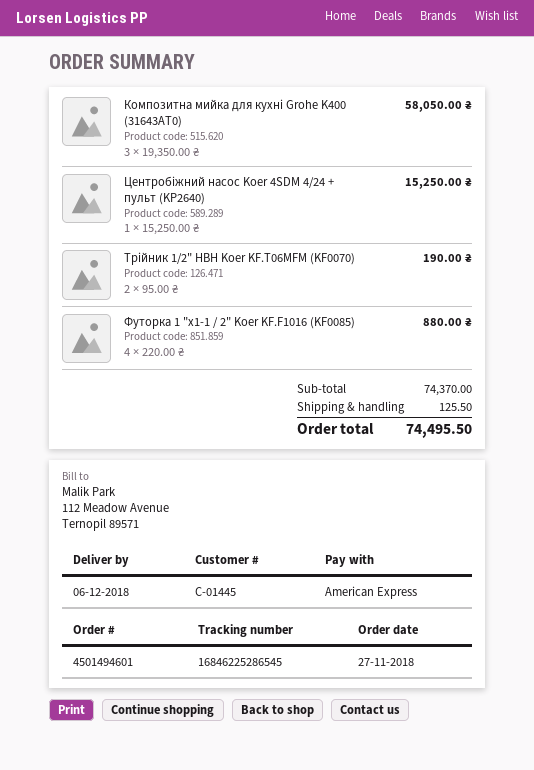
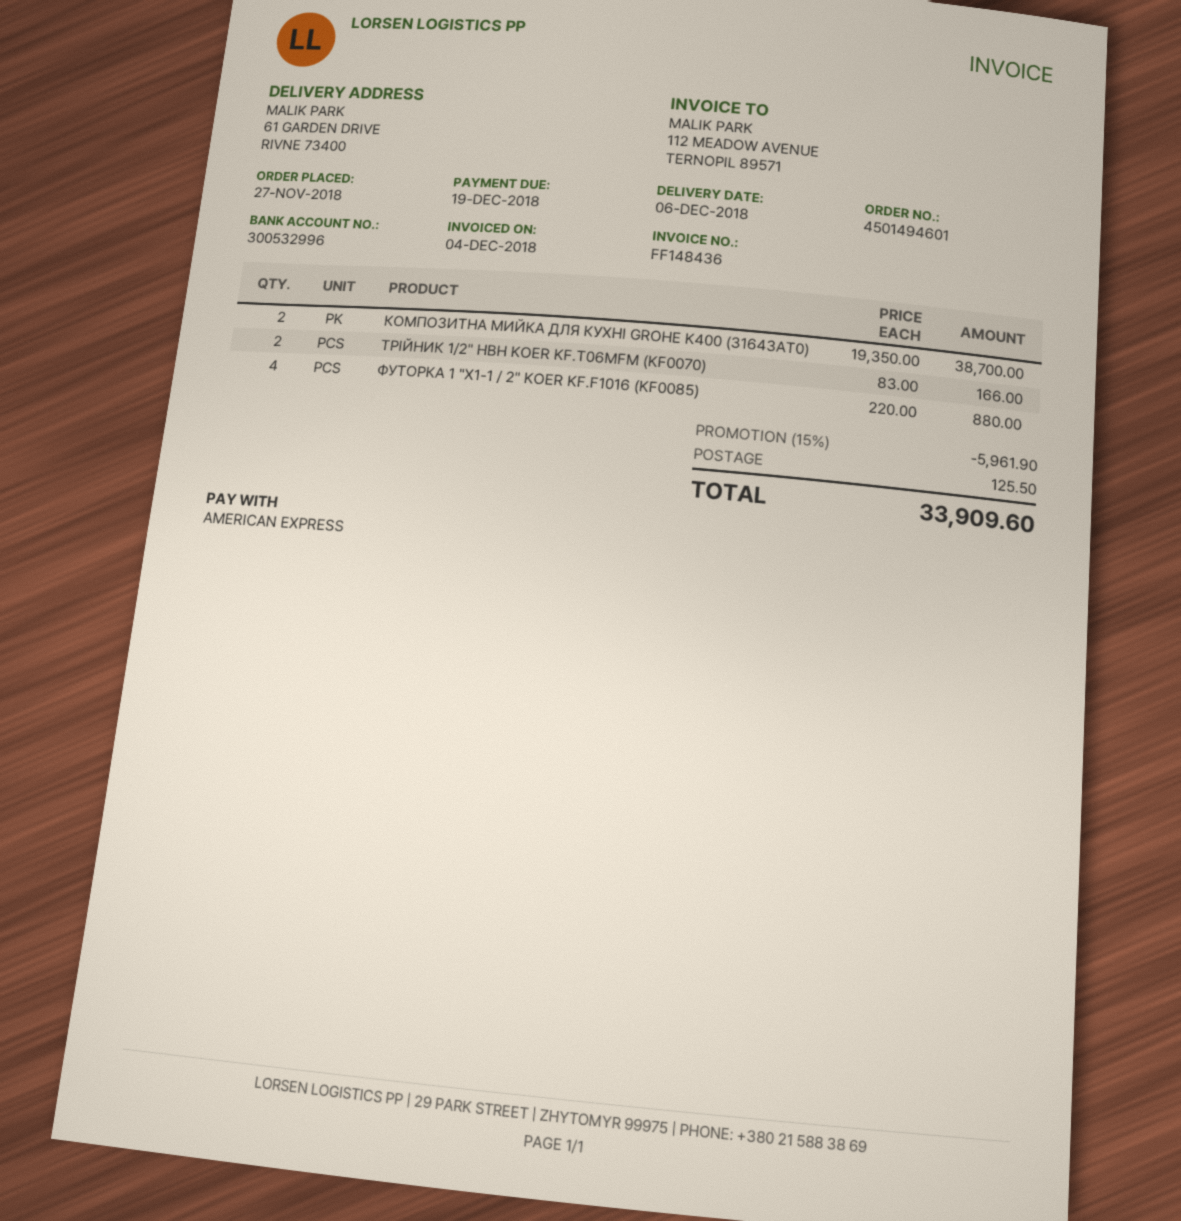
Композитна мийка для кухні Grohe K400 (31643AT0): 3 x 19350.00 = 58050.00 -> 2 x 19350.00 = 38700.00
Центробіжний насос Koer 4SDM 4/24 + пульт (KP2640): 1 x 15250.00 = 15250.00 -> none
Трійник 1/2" НВН Koer KF.T06MFM (KF0070): 2 x 95.00 = 190.00 -> 2 x 83.00 = 166.00
discount: none -> 15% = 5961.90
total: 74495.50 -> 33909.60

